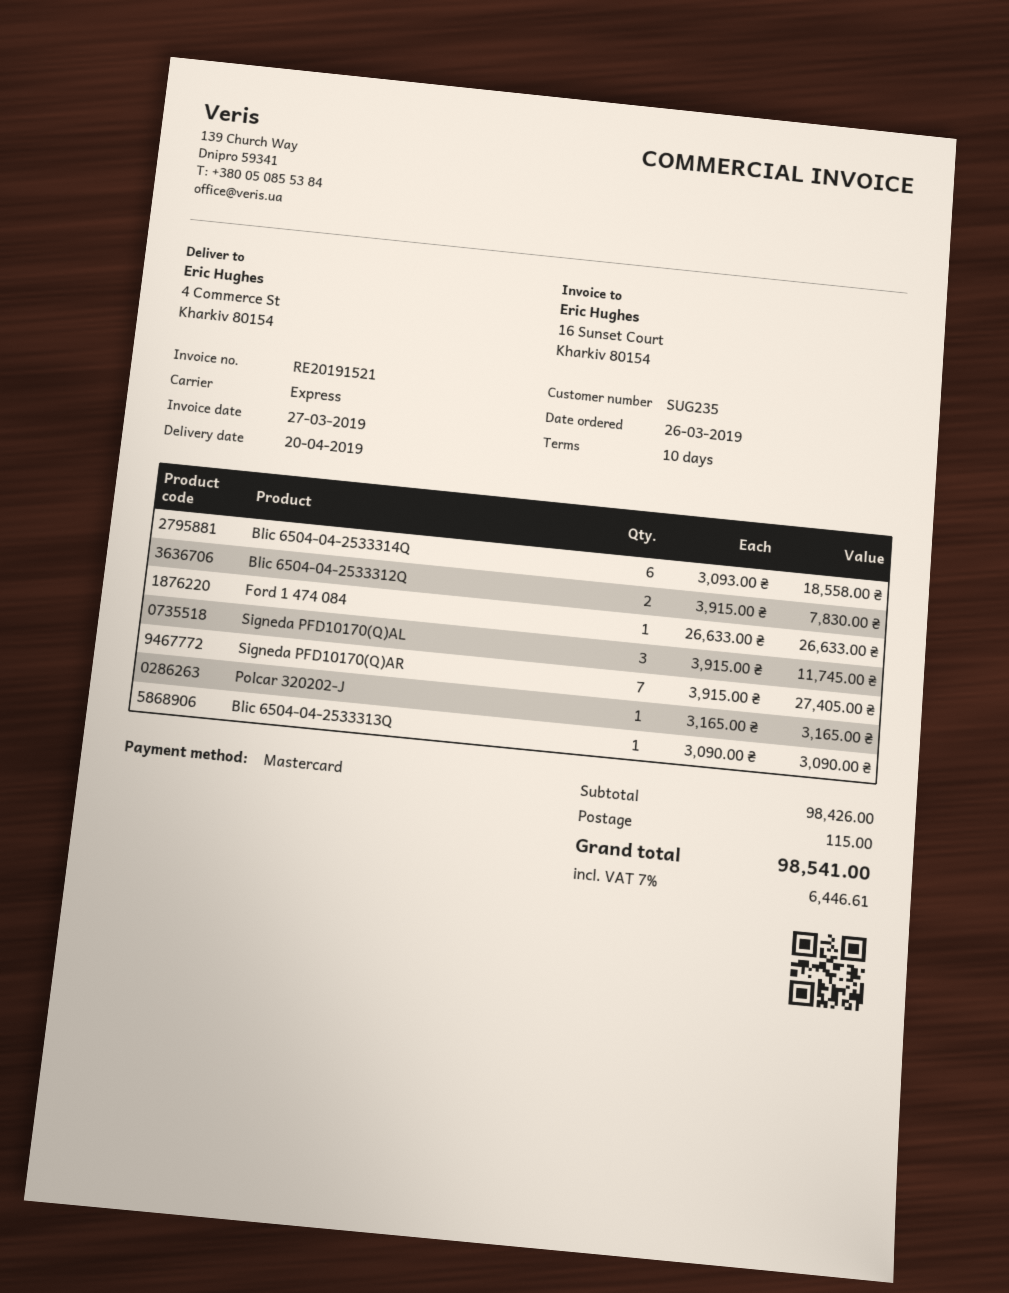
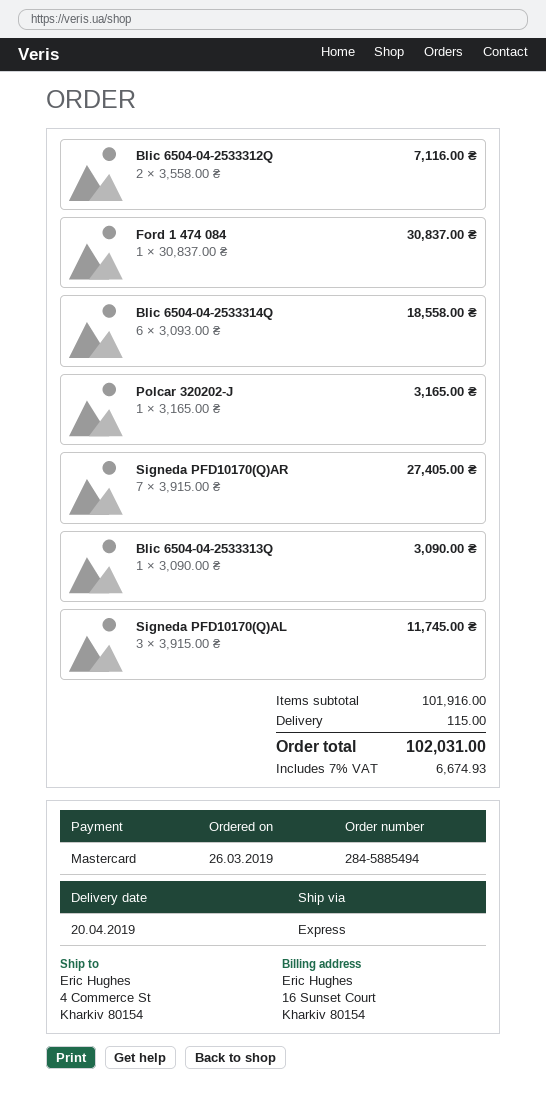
Blic 6504-04-2533312Q: 2 x 3915.00 = 7830.00 -> 2 x 3558.00 = 7116.00
Ford 1 474 084: 1 x 26633.00 = 26633.00 -> 1 x 30837.00 = 30837.00
subtotal: 98426.00 -> 101916.00
tax: 7% = 6446.61 -> 7% = 6674.93
total: 98541.00 -> 102031.00

